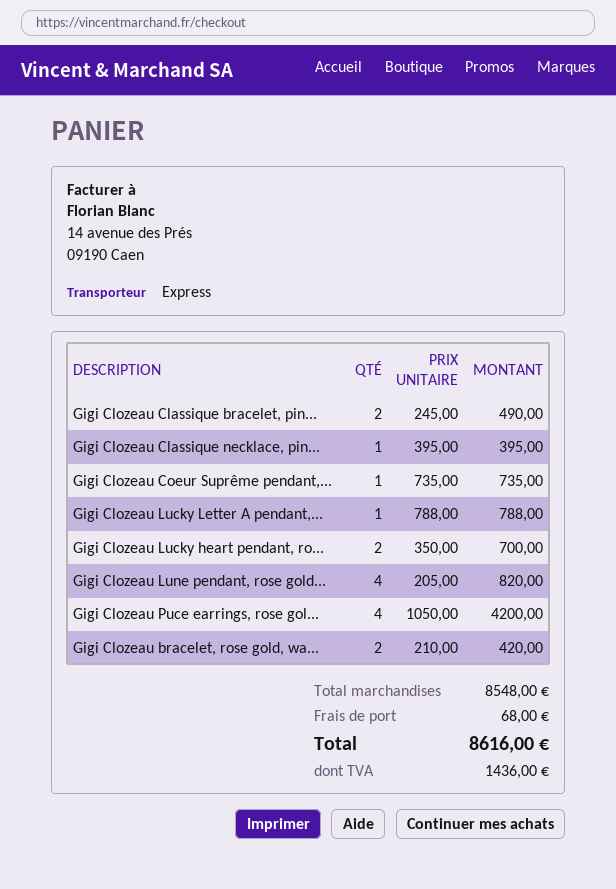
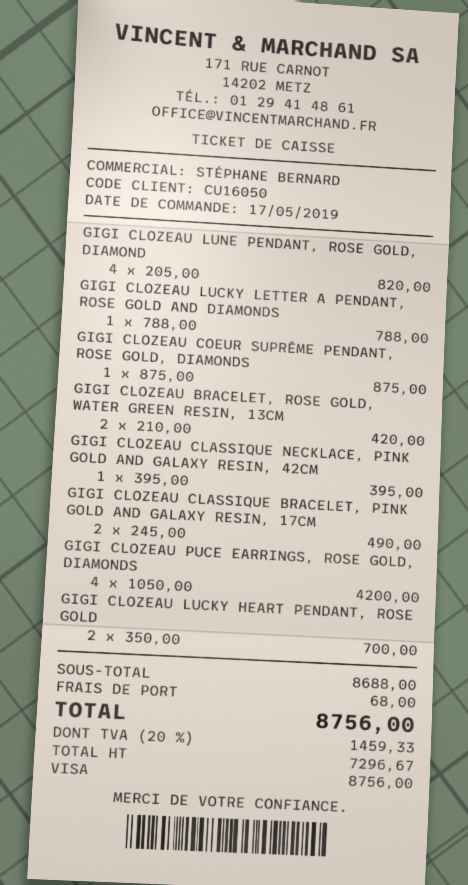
Gigi Clozeau Coeur Suprême pendant,...: 1 x 735.00 = 735.00 -> 1 x 875.00 = 875.00
subtotal: 8548.00 -> 8688.00
tax: 1436.00 -> 1459.33
total: 8616.00 -> 8756.00

